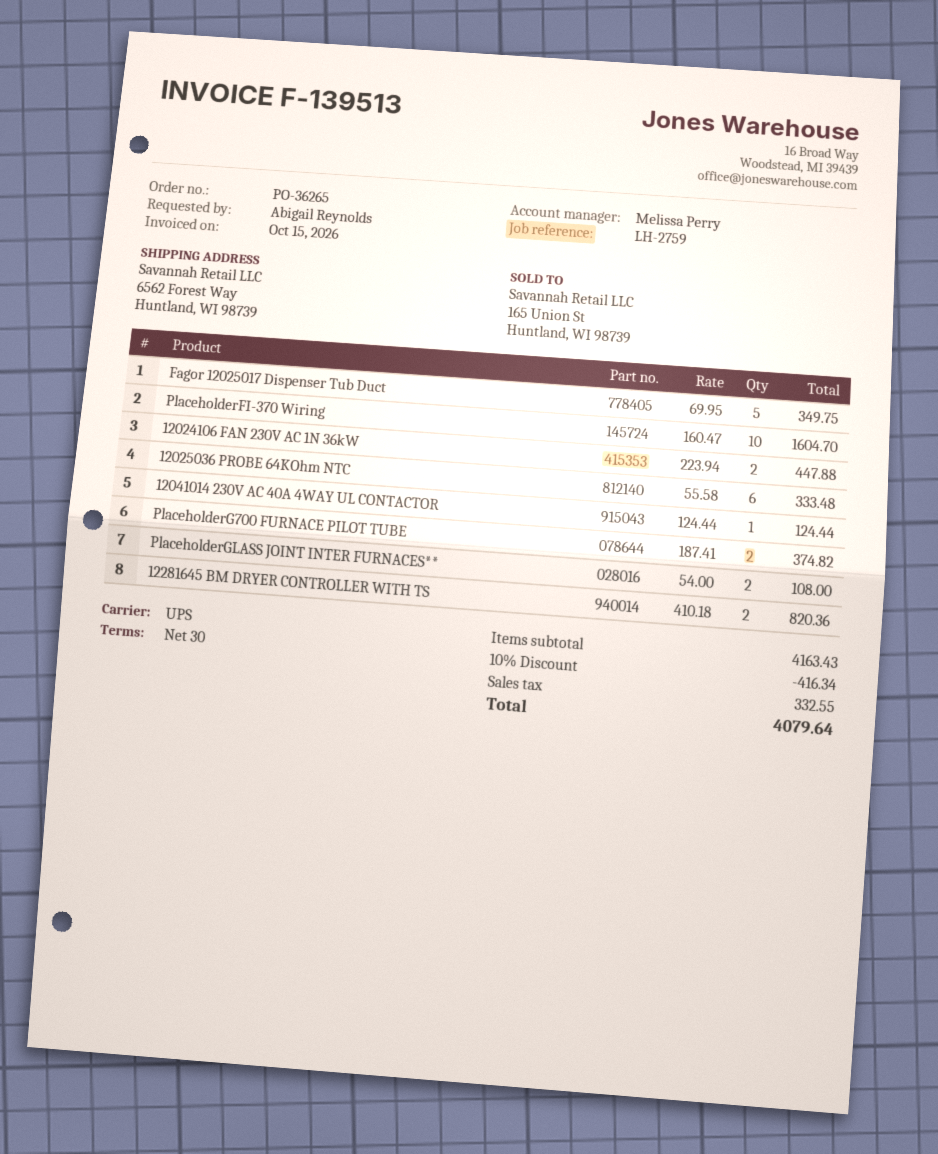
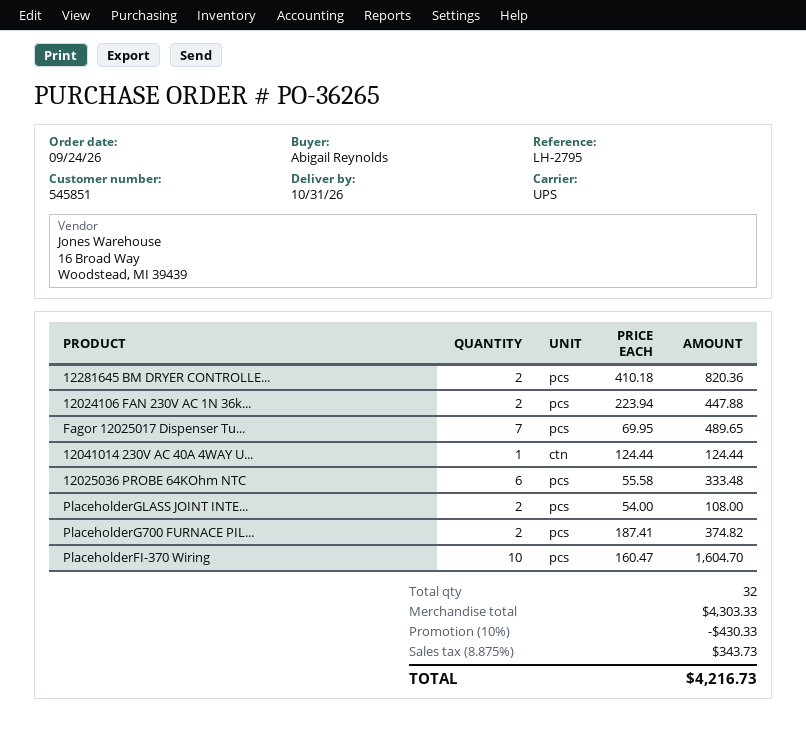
reference: LH-2759 -> LH-2795
Fagor 12025017 Dispenser Tub Duct: 5 x 69.95 = 349.75 -> 7 x 69.95 = 489.65
subtotal: 4163.43 -> 4303.33
discount: 10% = 416.34 -> 10% = 430.33
tax: 332.55 -> 343.73
total: 4079.64 -> 4216.73

